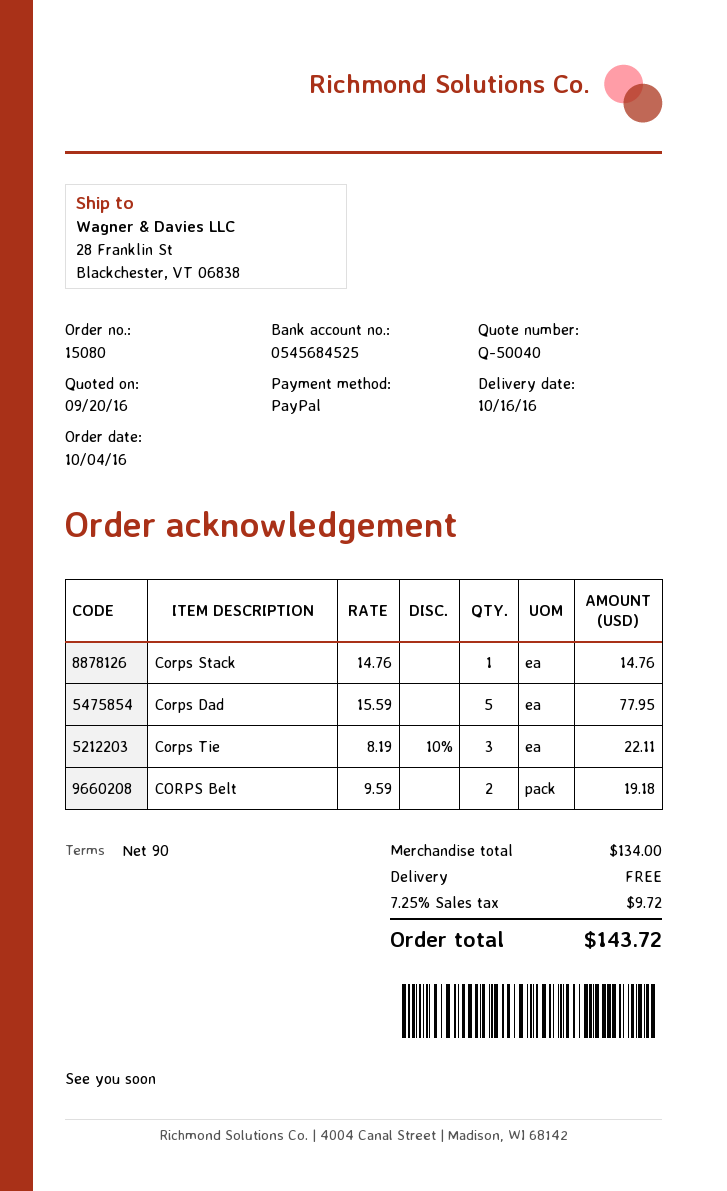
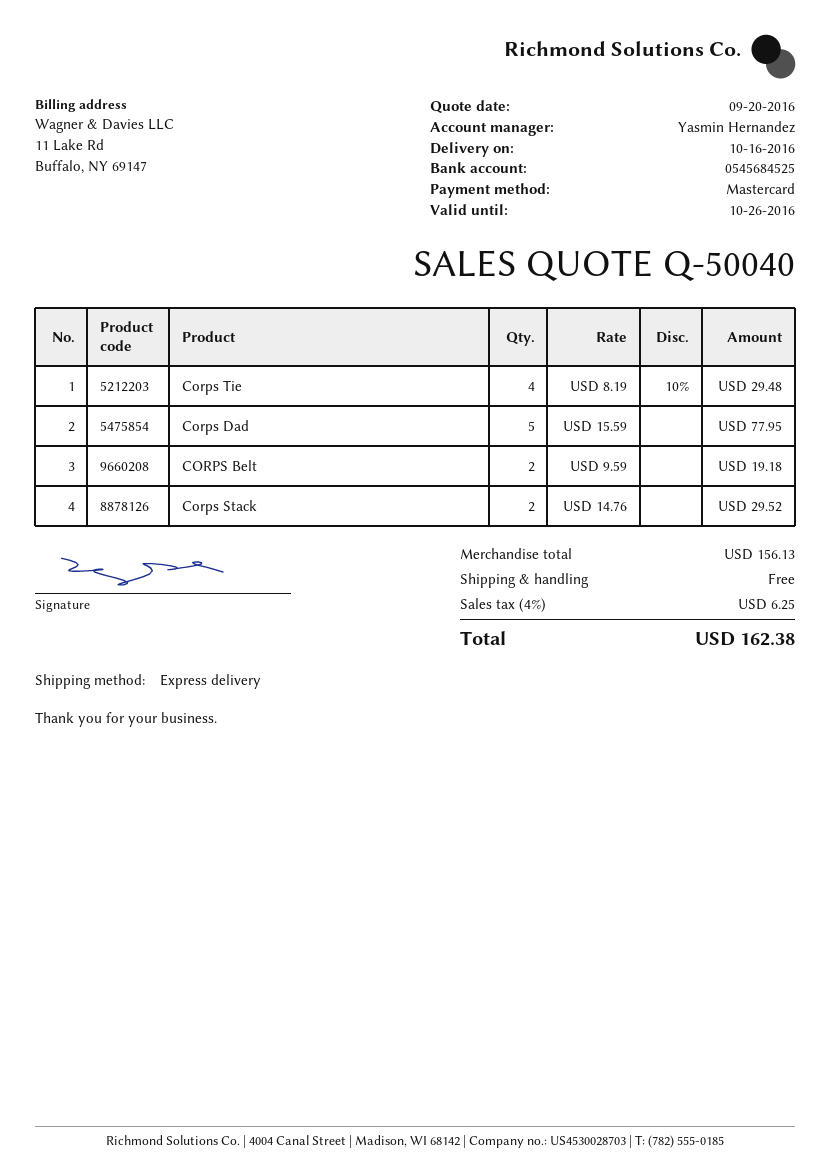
payment method: PayPal -> Mastercard
Corps Stack: 1 x 14.76 = 14.76 -> 2 x 14.76 = 29.52
Corps Tie: 3 x 8.19 - 10% = 22.11 -> 4 x 8.19 - 10% = 29.48
subtotal: 134.00 -> 156.13
tax: 7.25% = 9.72 -> 4% = 6.25
total: 143.72 -> 162.38

